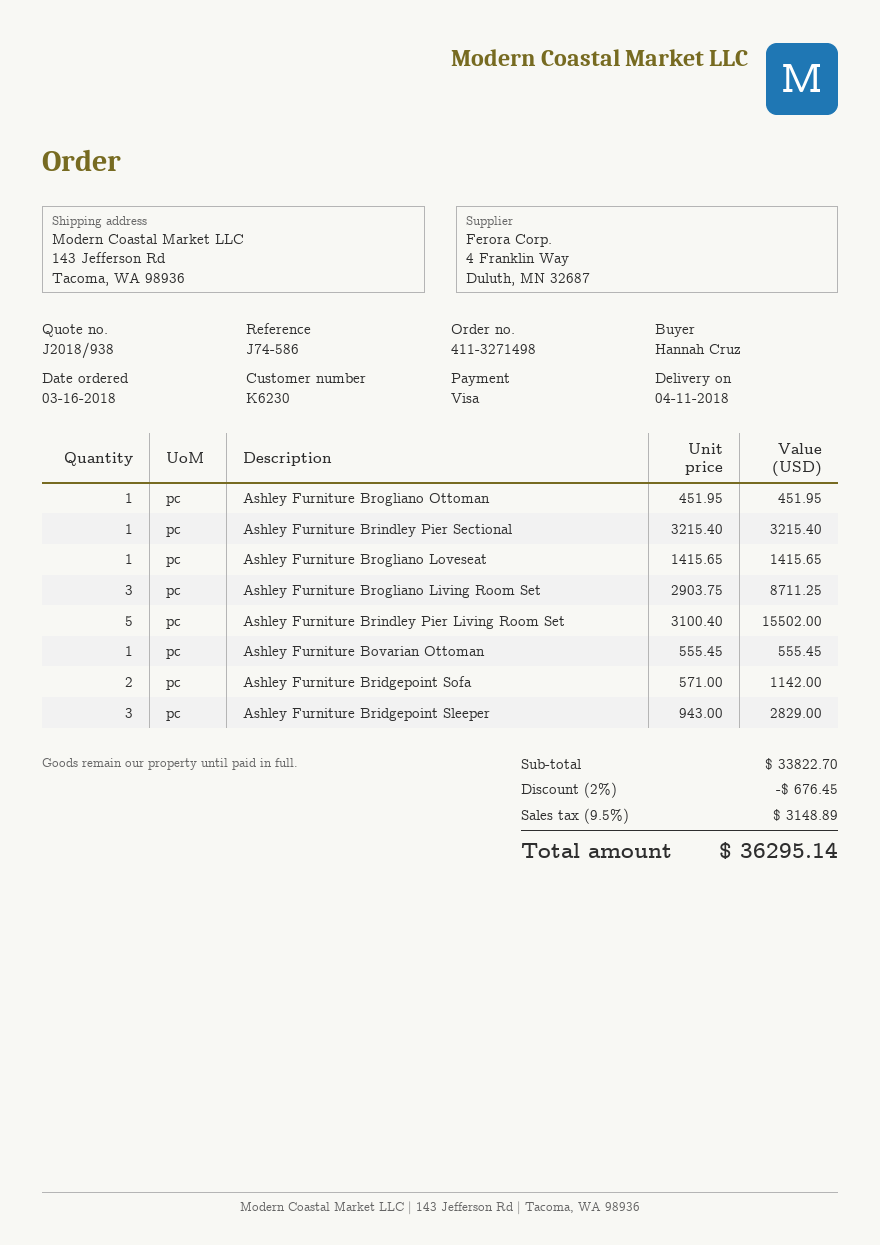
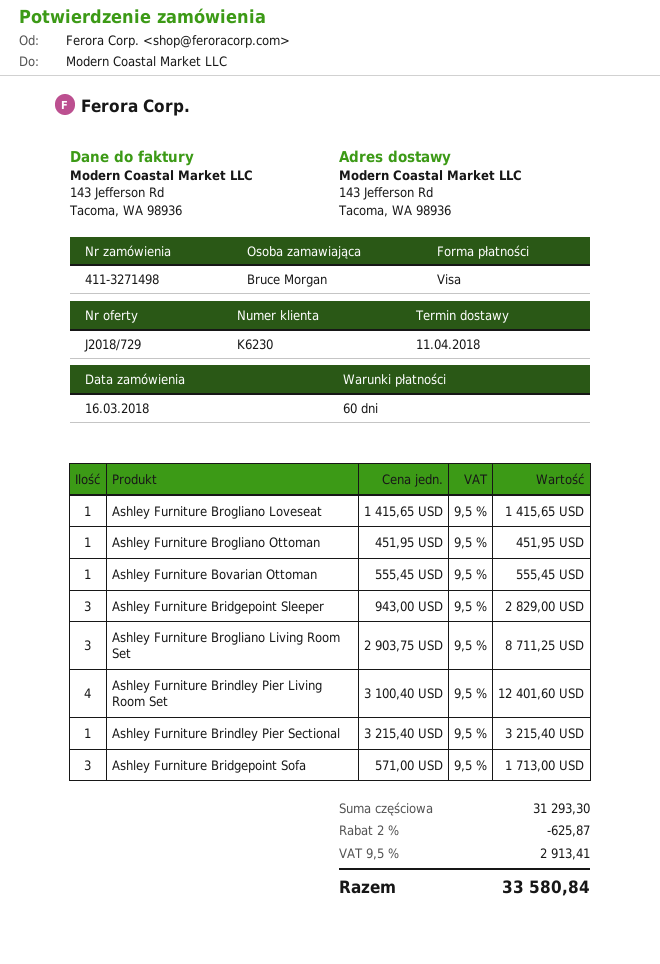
quote number: J2018/938 -> J2018/729
ordered by: Hannah Cruz -> Bruce Morgan
Ashley Furniture Brindley Pier Living Room Set: 5 x 3100.40 = 15502.00 -> 4 x 3100.40 = 12401.60
Ashley Furniture Bridgepoint Sofa: 2 x 571.00 = 1142.00 -> 3 x 571.00 = 1713.00
subtotal: 33822.70 -> 31293.30
discount: 2% = 676.45 -> 2% = 625.87
tax: 9.5% = 3148.89 -> 9.5% = 2913.41
total: 36295.14 -> 33580.84

